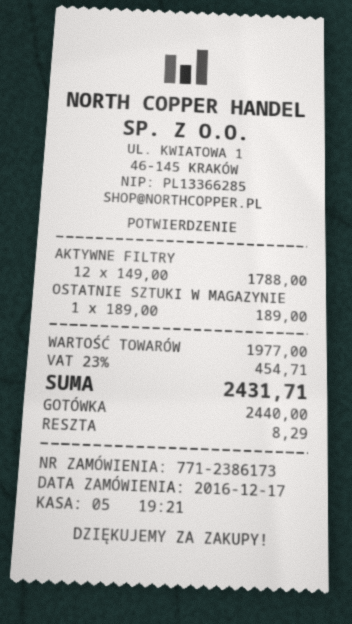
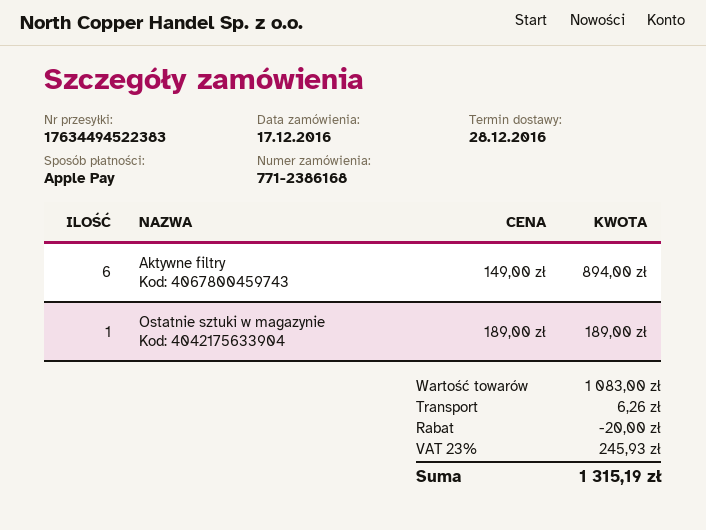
order number: 771-2386173 -> 771-2386168
payment method: cash -> Apple Pay
AKTYWNE FILTRY: 12 x 149.00 = 1788.00 -> 6 x 149.00 = 894.00
subtotal: 1977.00 -> 1083.00
discount: none -> 20.00
shipping: none -> 6.26
tax: 23% = 454.71 -> 23% = 245.93
total: 2431.71 -> 1315.19

